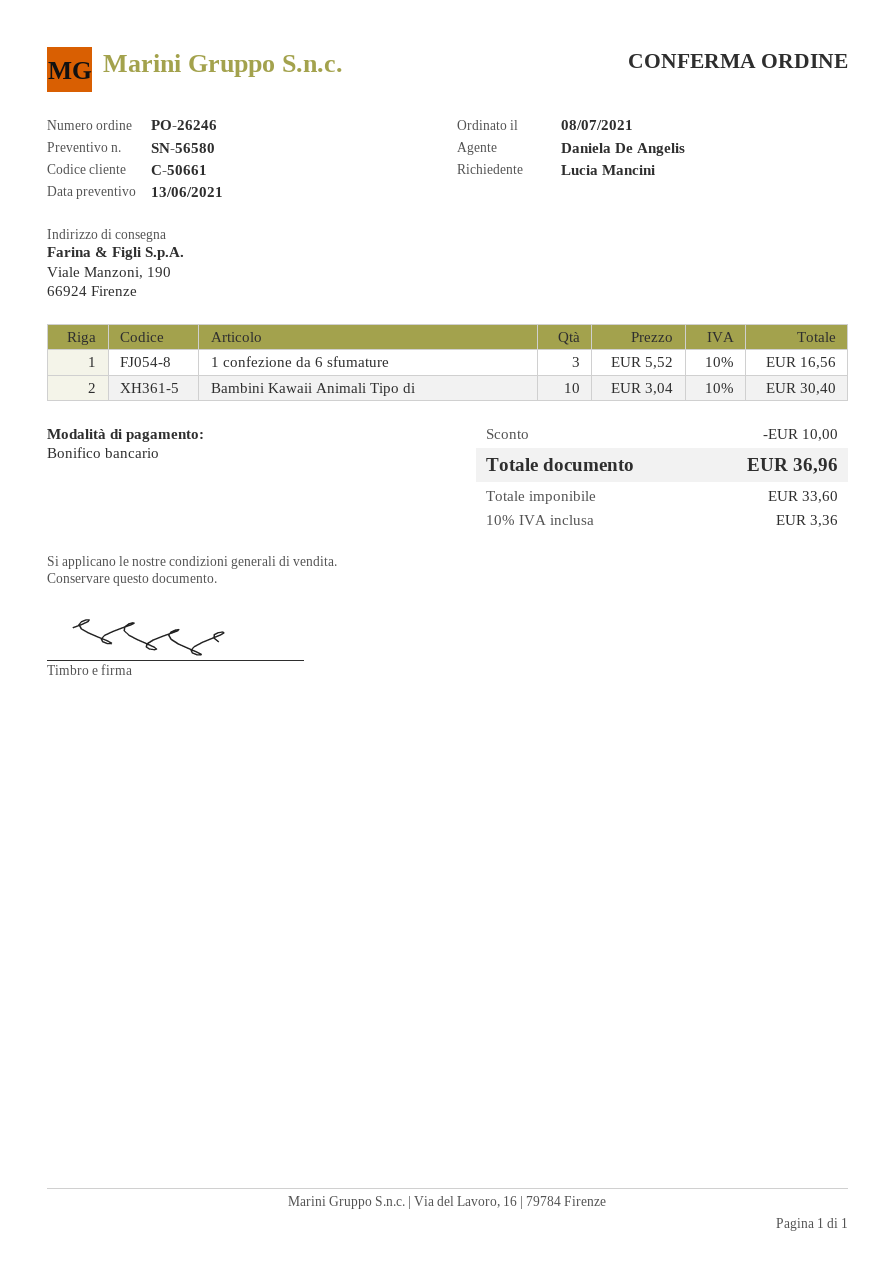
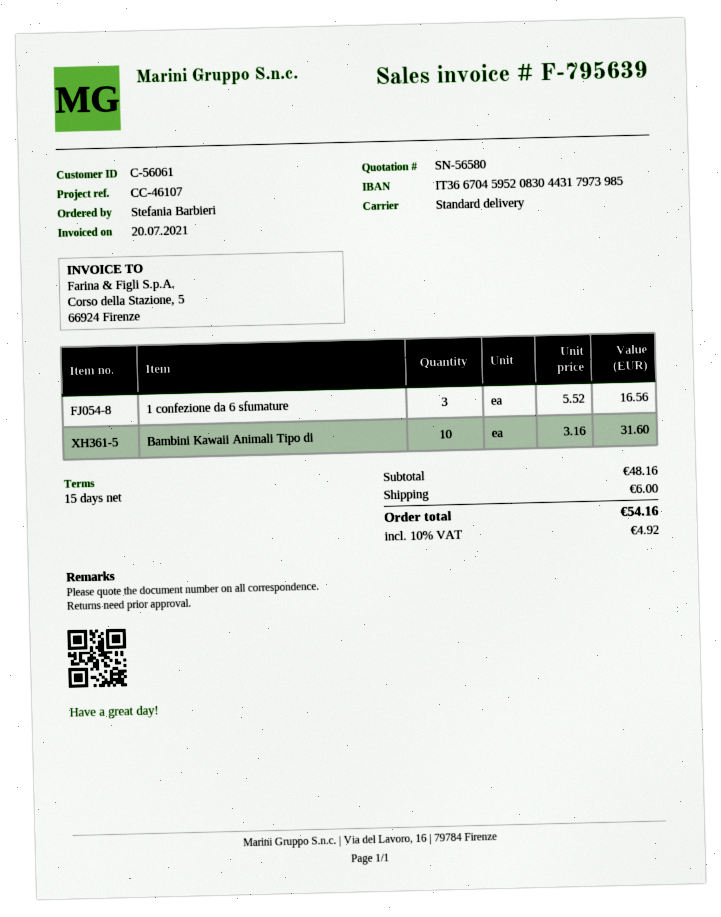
customer number: C-50661 -> C-56061
ordered by: Lucia Mancini -> Stefania Barbieri
Bambini Kawaii Animali Tipo di: 10 x 3.04 = 30.40 -> 10 x 3.16 = 31.60
discount: 10.00 -> none
shipping: none -> 6.00
tax: 10% = 3.36 -> 10% = 4.92
total: 36.96 -> 54.16

